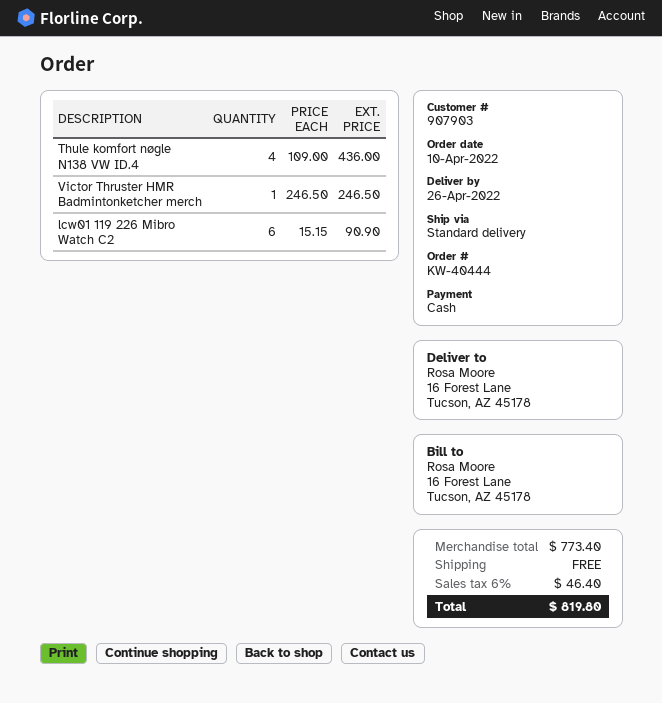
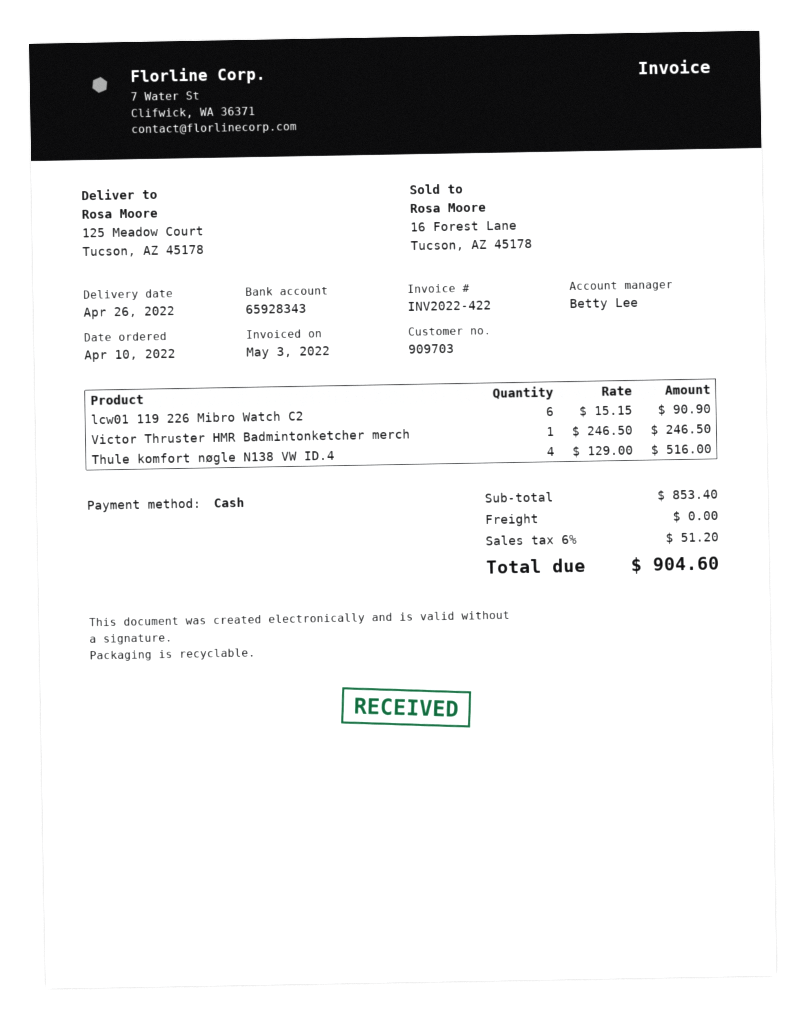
customer number: 907903 -> 909703
ship to: 16 Forest Lane, Tucson, AZ 45178 -> 125 Meadow Court, Tucson, AZ 45178
Thule komfort nøgle N138 VW ID.4: 4 x 109.00 = 436.00 -> 4 x 129.00 = 516.00
subtotal: 773.40 -> 853.40
tax: 6% = 46.40 -> 6% = 51.20
total: 819.80 -> 904.60

